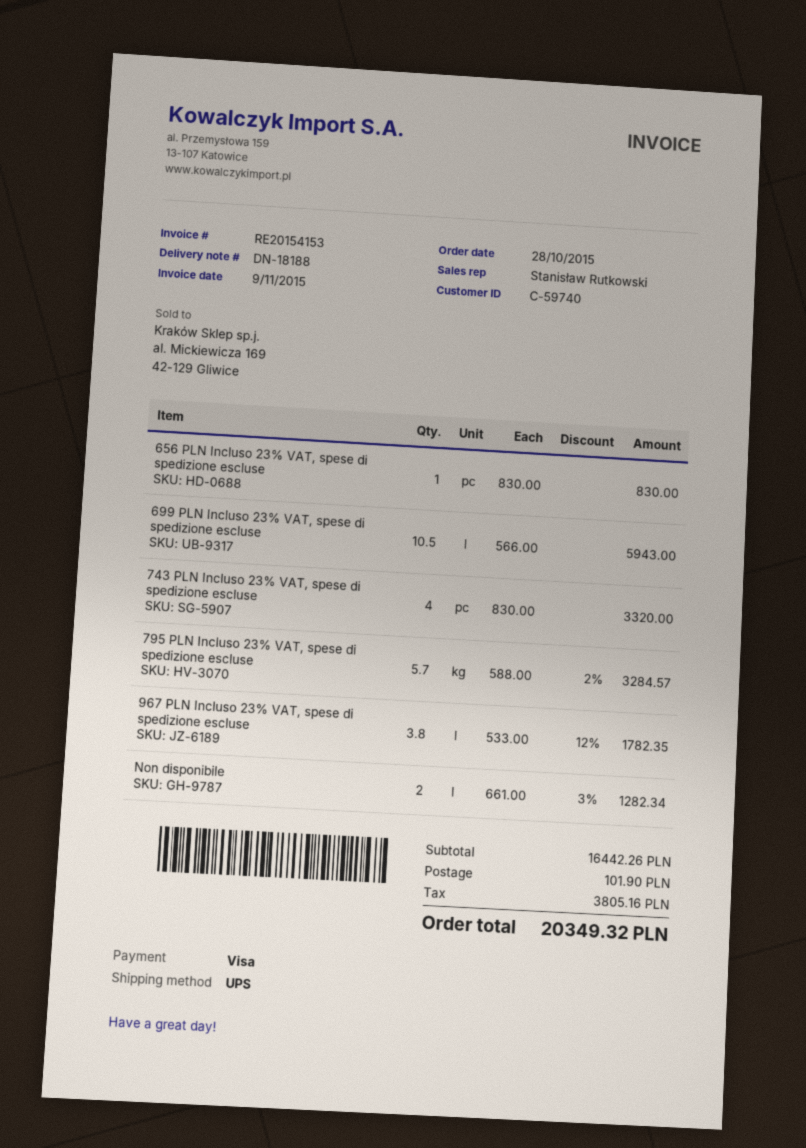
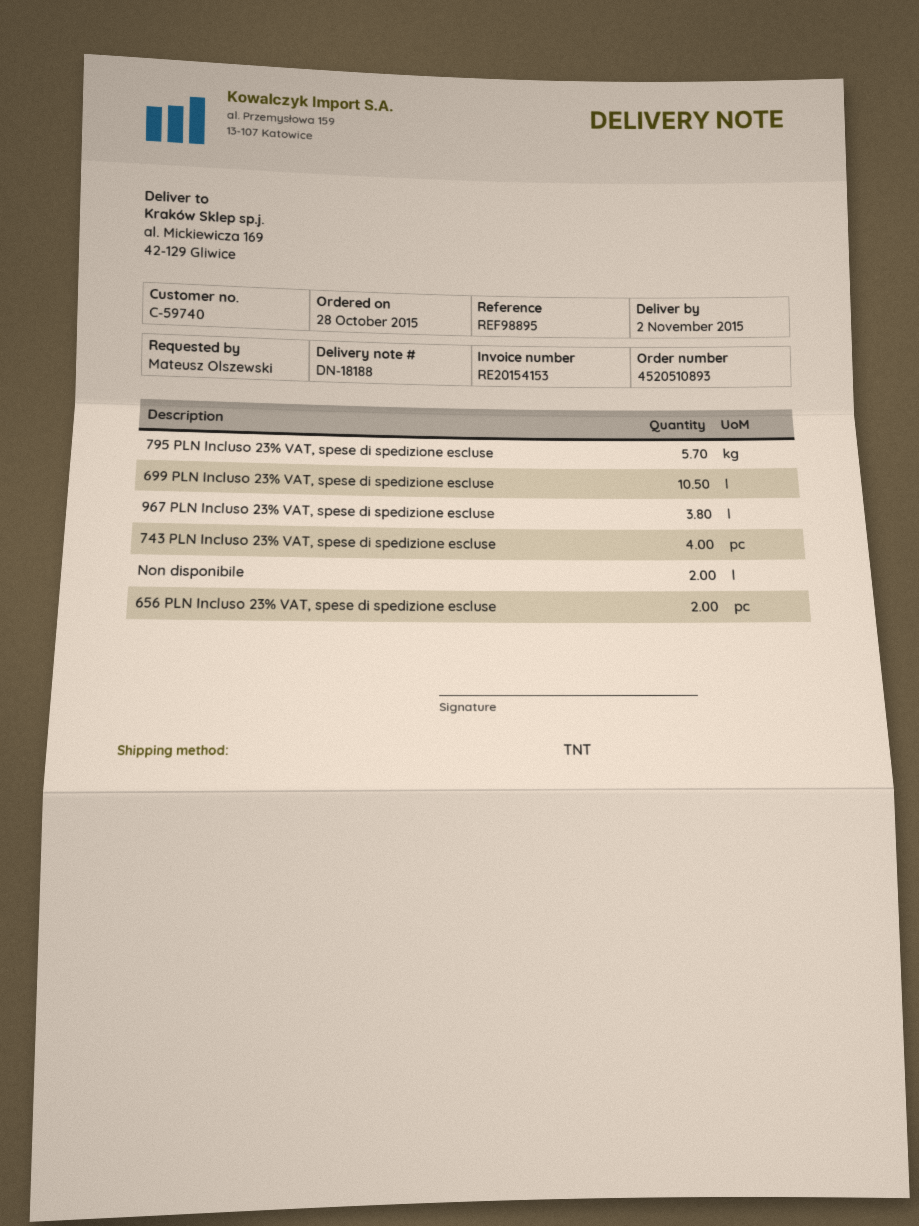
shipping method: UPS -> TNT
656 PLN Incluso 23% VAT, spese di spedizione escluse: 1 -> 2

